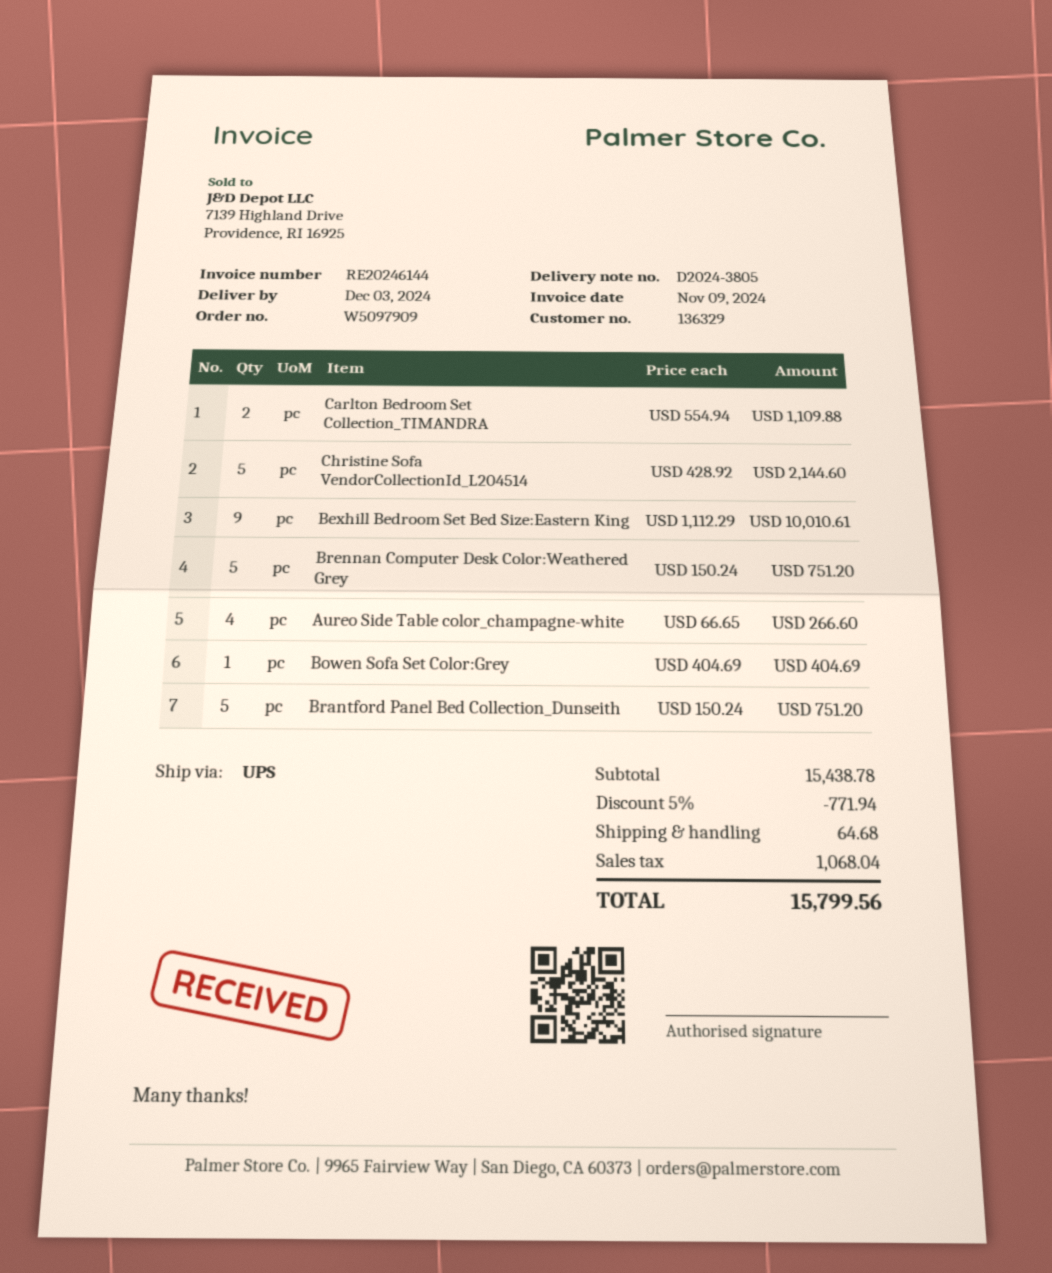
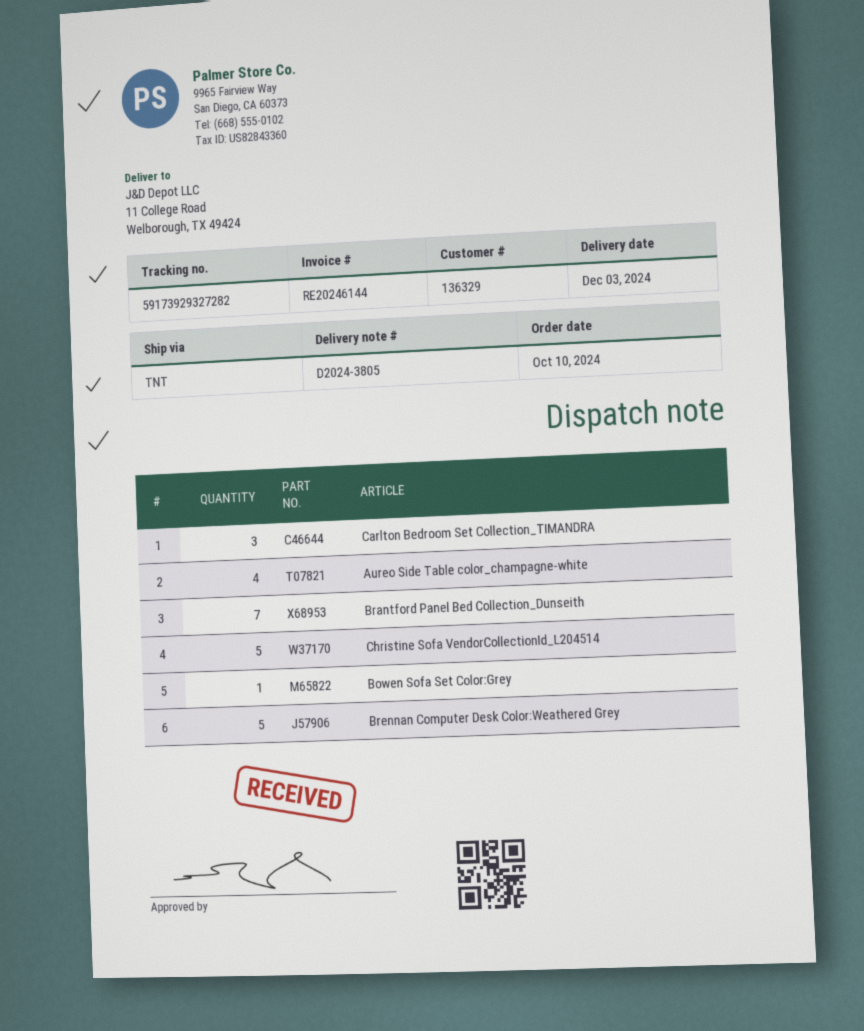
shipping method: UPS -> TNT
Carlton Bedroom Set Collection_TIMANDRA: 2 -> 3
Bexhill Bedroom Set Bed Size:Eastern King: 9 -> none
Brantford Panel Bed Collection_Dunseith: 5 -> 7

